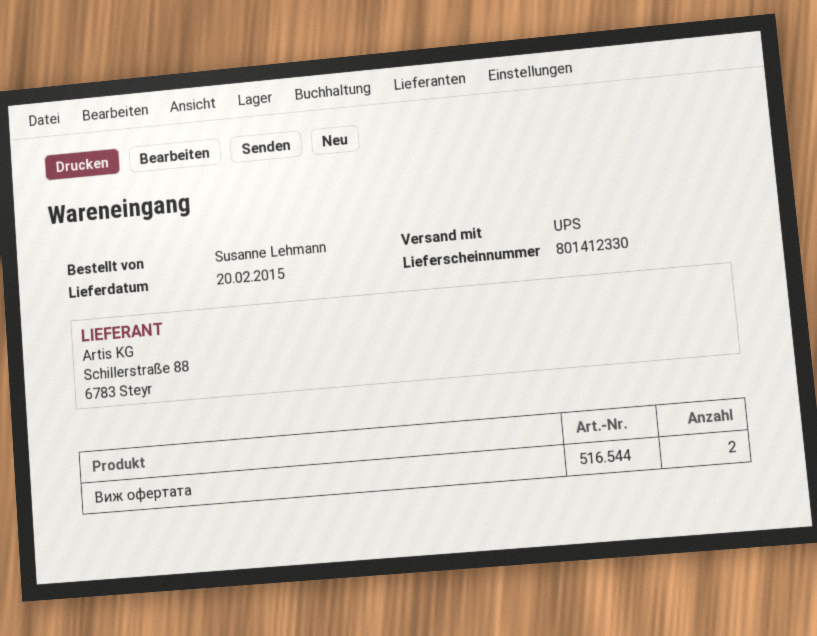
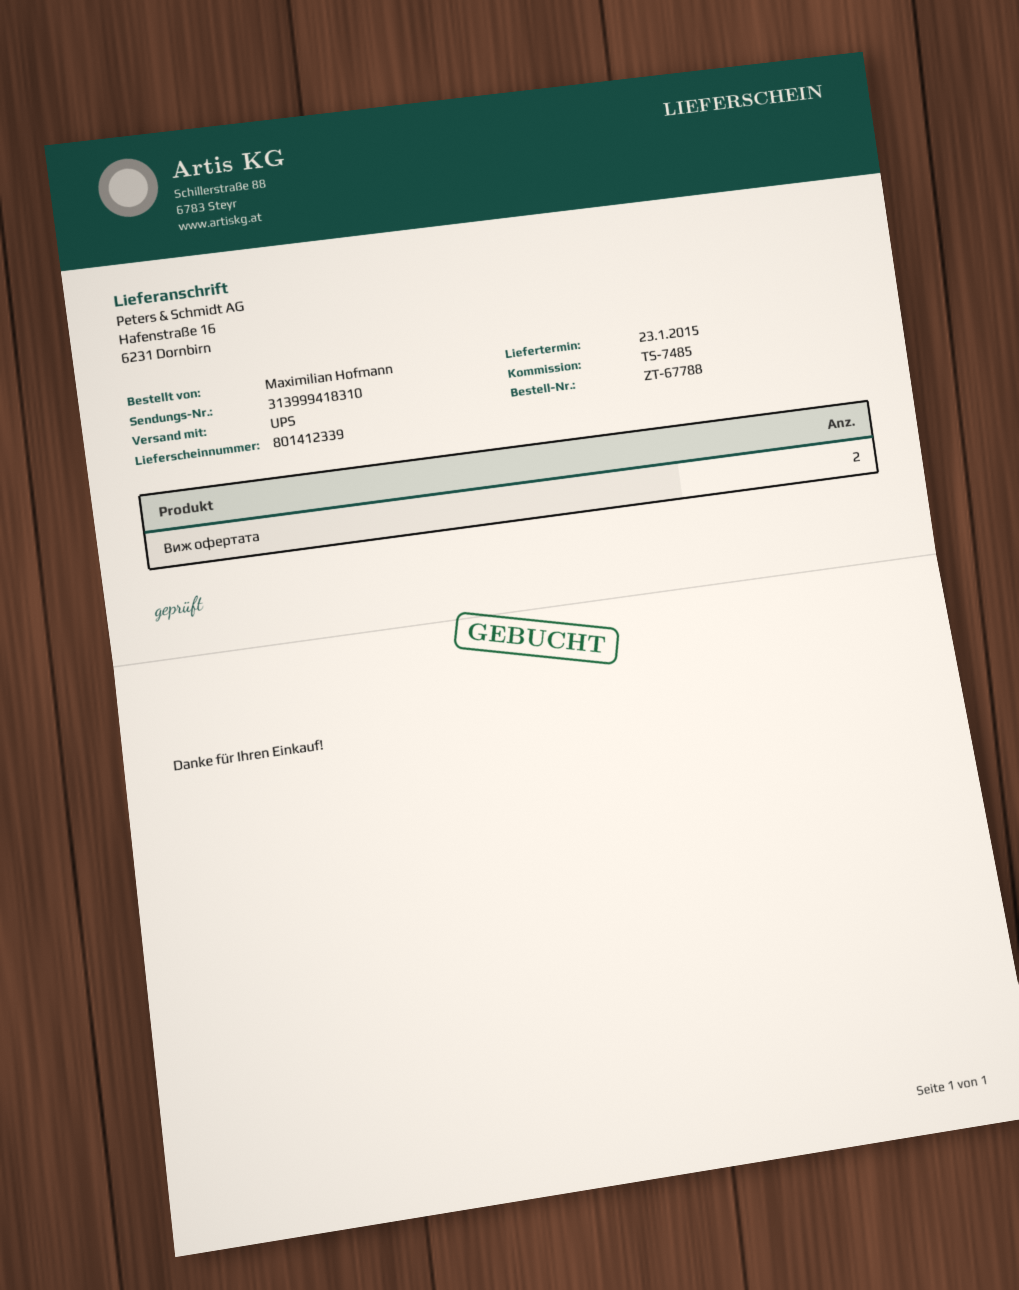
delivery note number: 801412330 -> 801412339
delivery date: 2015-02-20 -> 2015-01-23
ordered by: Susanne Lehmann -> Maximilian Hofmann

